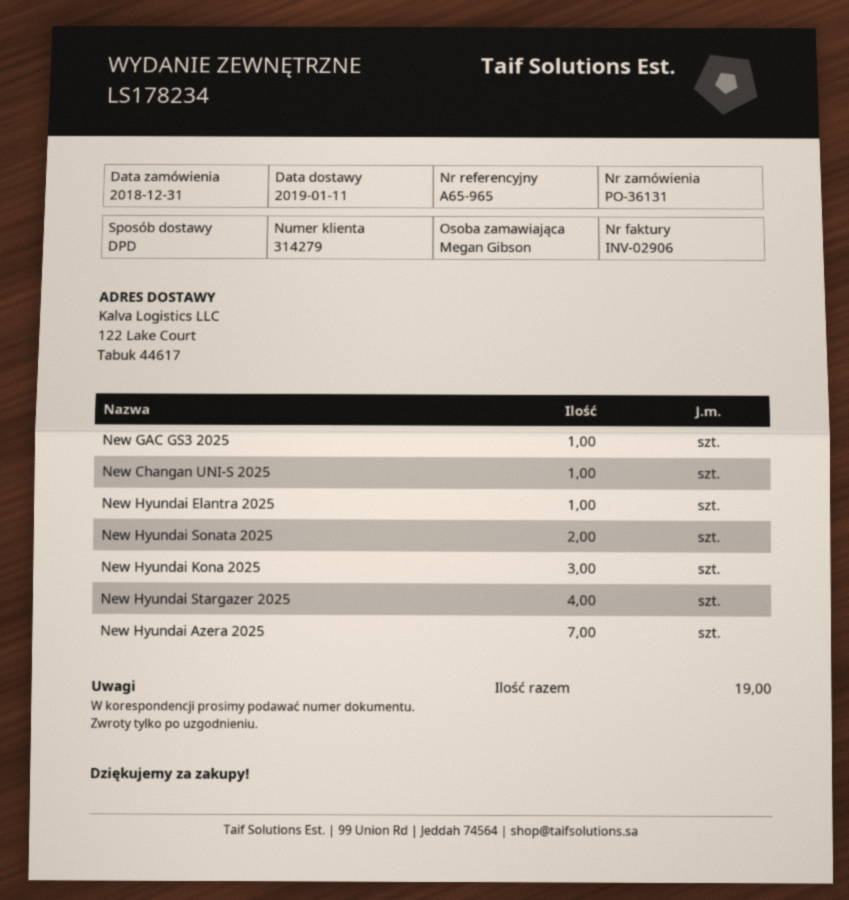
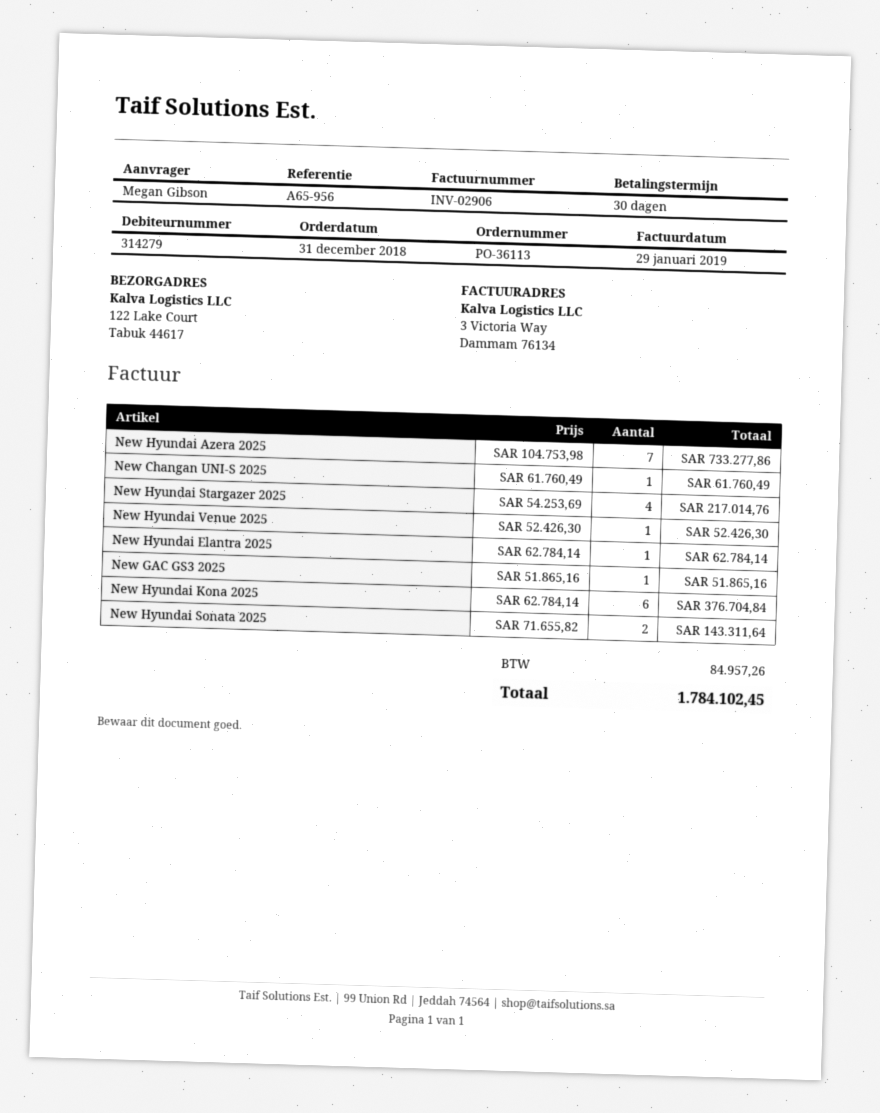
order number: PO-36131 -> PO-36113
reference: A65-965 -> A65-956
New Hyundai Kona 2025: 3 -> 6
New Hyundai Venue 2025: none -> 1

